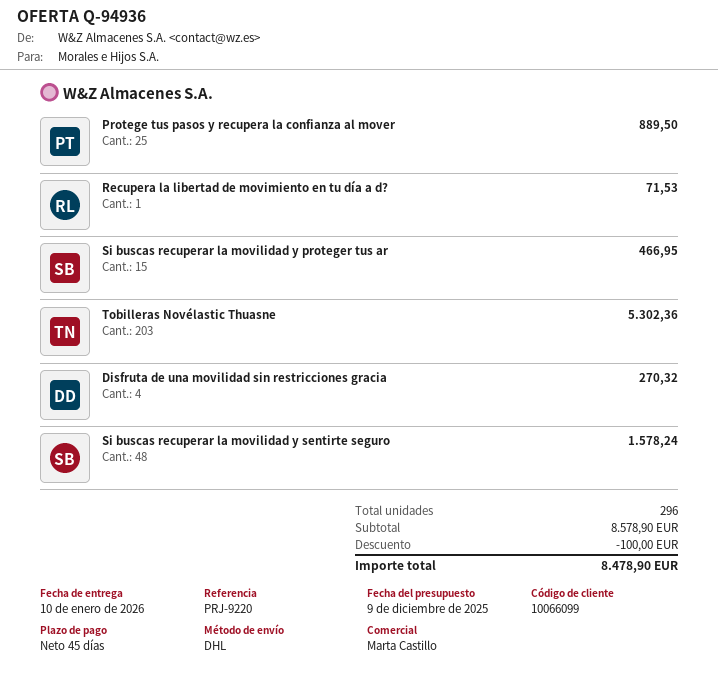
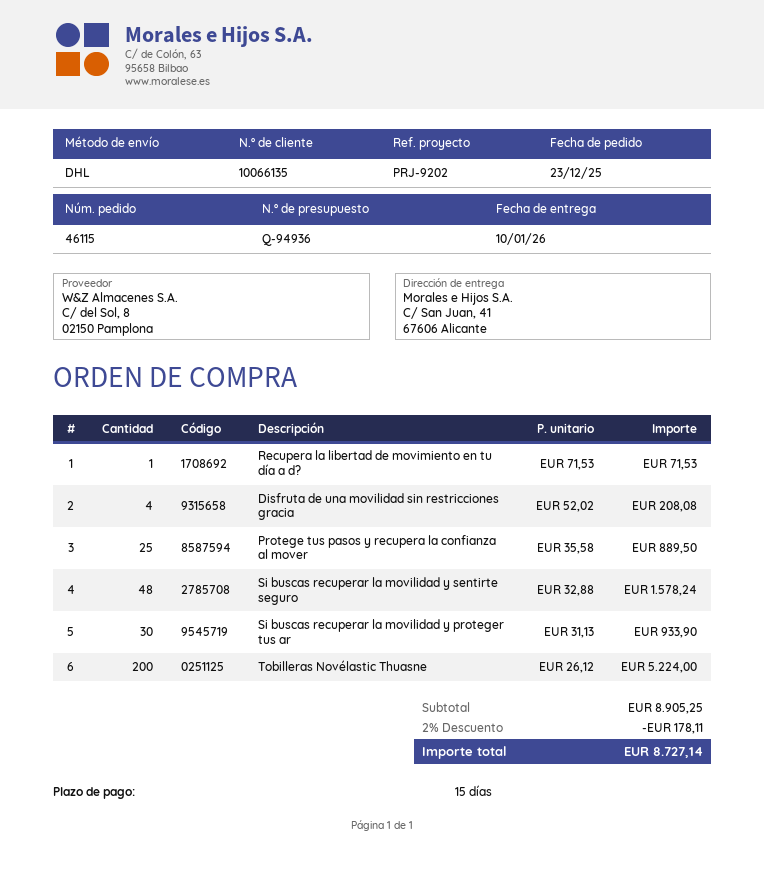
payment terms: 45 days -> 15 days
customer number: 10066099 -> 10066135
reference: PRJ-9220 -> PRJ-9202
Si buscas recuperar la movilidad y proteger tus ar: 15 for 466.95 -> 30 for 933.90
Tobilleras Novélastic Thuasne: 203 for 5302.36 -> 200 for 5224.00
Disfruta de una movilidad sin restricciones gracia: 4 for 270.32 -> 4 for 208.08
subtotal: 8578.90 -> 8905.25
discount: 100.00 -> 178.11
total: 8478.90 -> 8727.14

